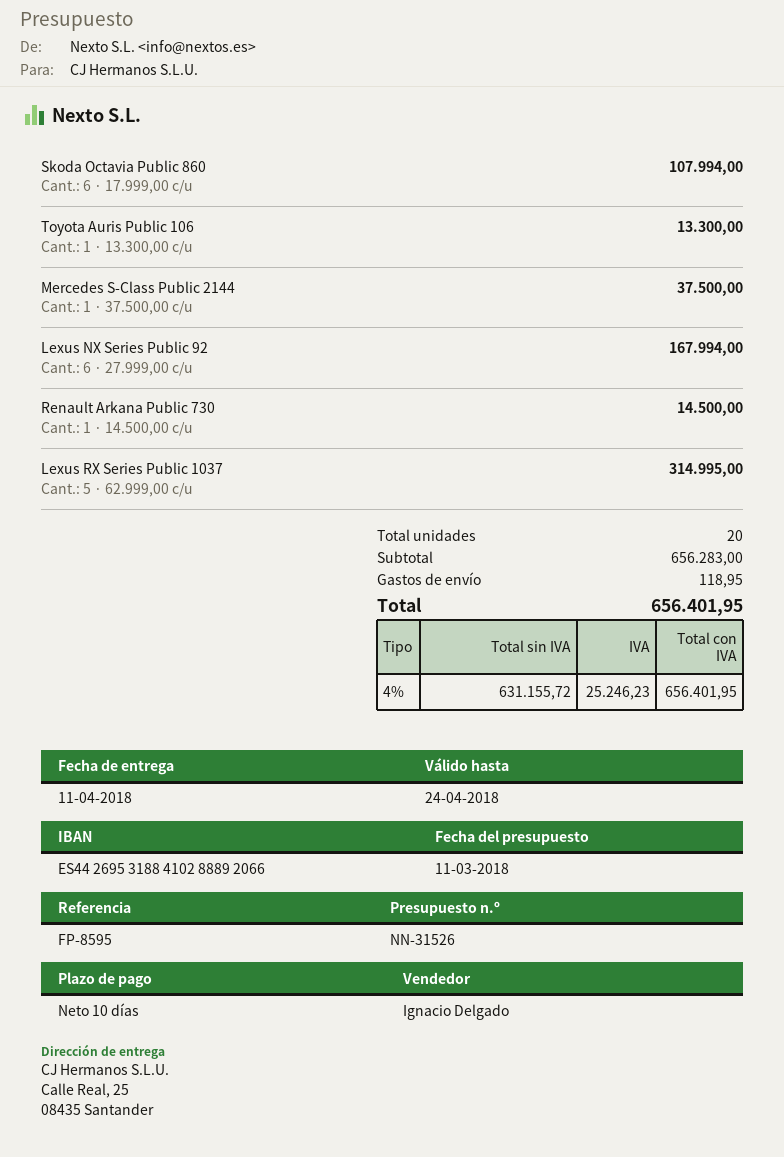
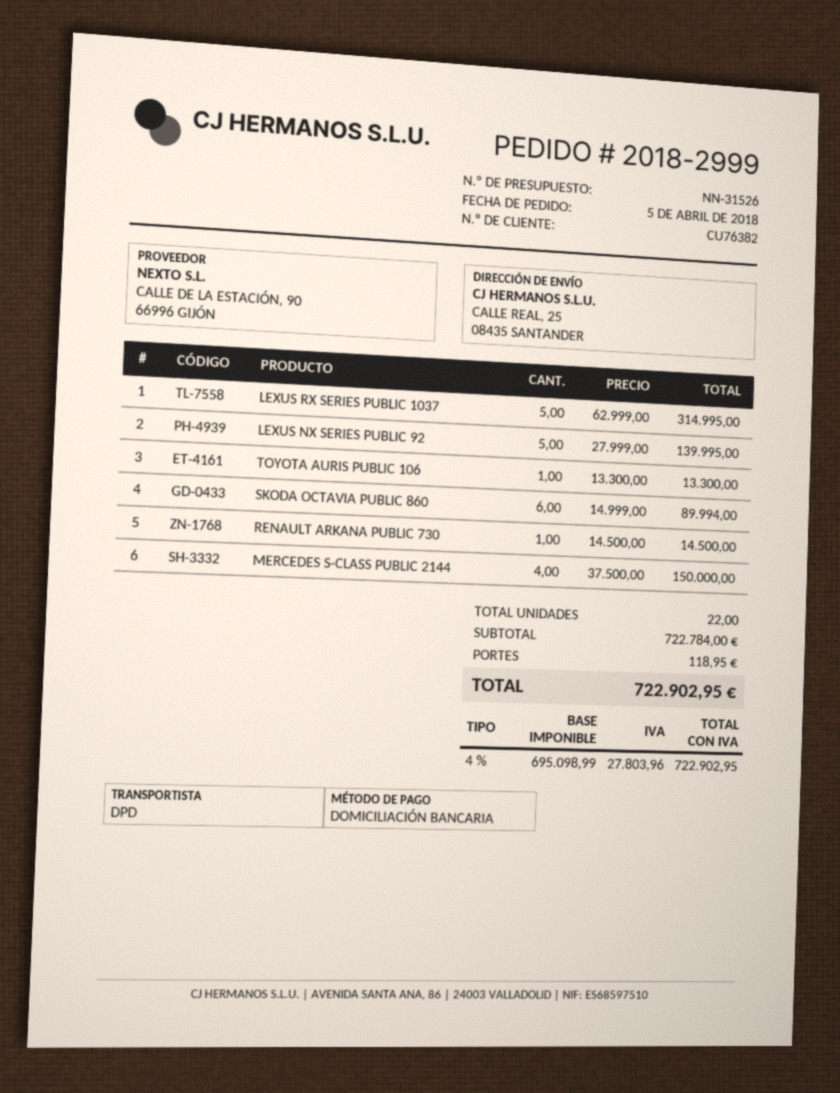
Skoda Octavia Public 860: 6 x 17999.00 = 107994.00 -> 6 x 14999.00 = 89994.00
Mercedes S-Class Public 2144: 1 x 37500.00 = 37500.00 -> 4 x 37500.00 = 150000.00
Lexus NX Series Public 92: 6 x 27999.00 = 167994.00 -> 5 x 27999.00 = 139995.00
total quantity: 20 -> 22
subtotal: 656283.00 -> 722784.00
net: 631155.72 -> 695098.99
tax: 4% = 25246.23 -> 4% = 27803.96
total: 656401.95 -> 722902.95

